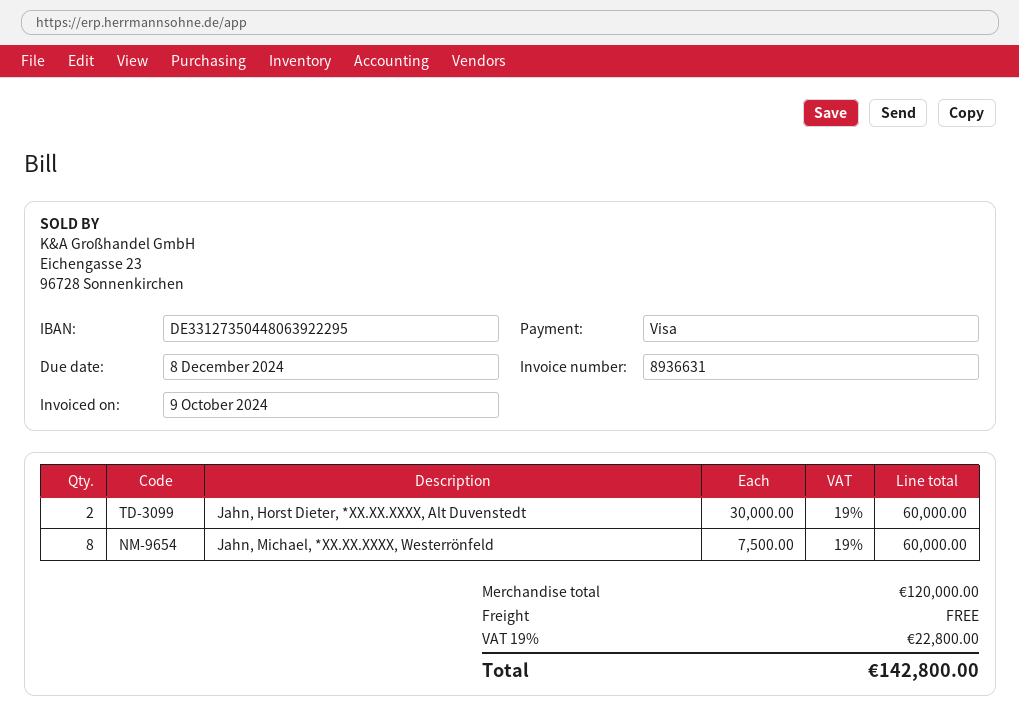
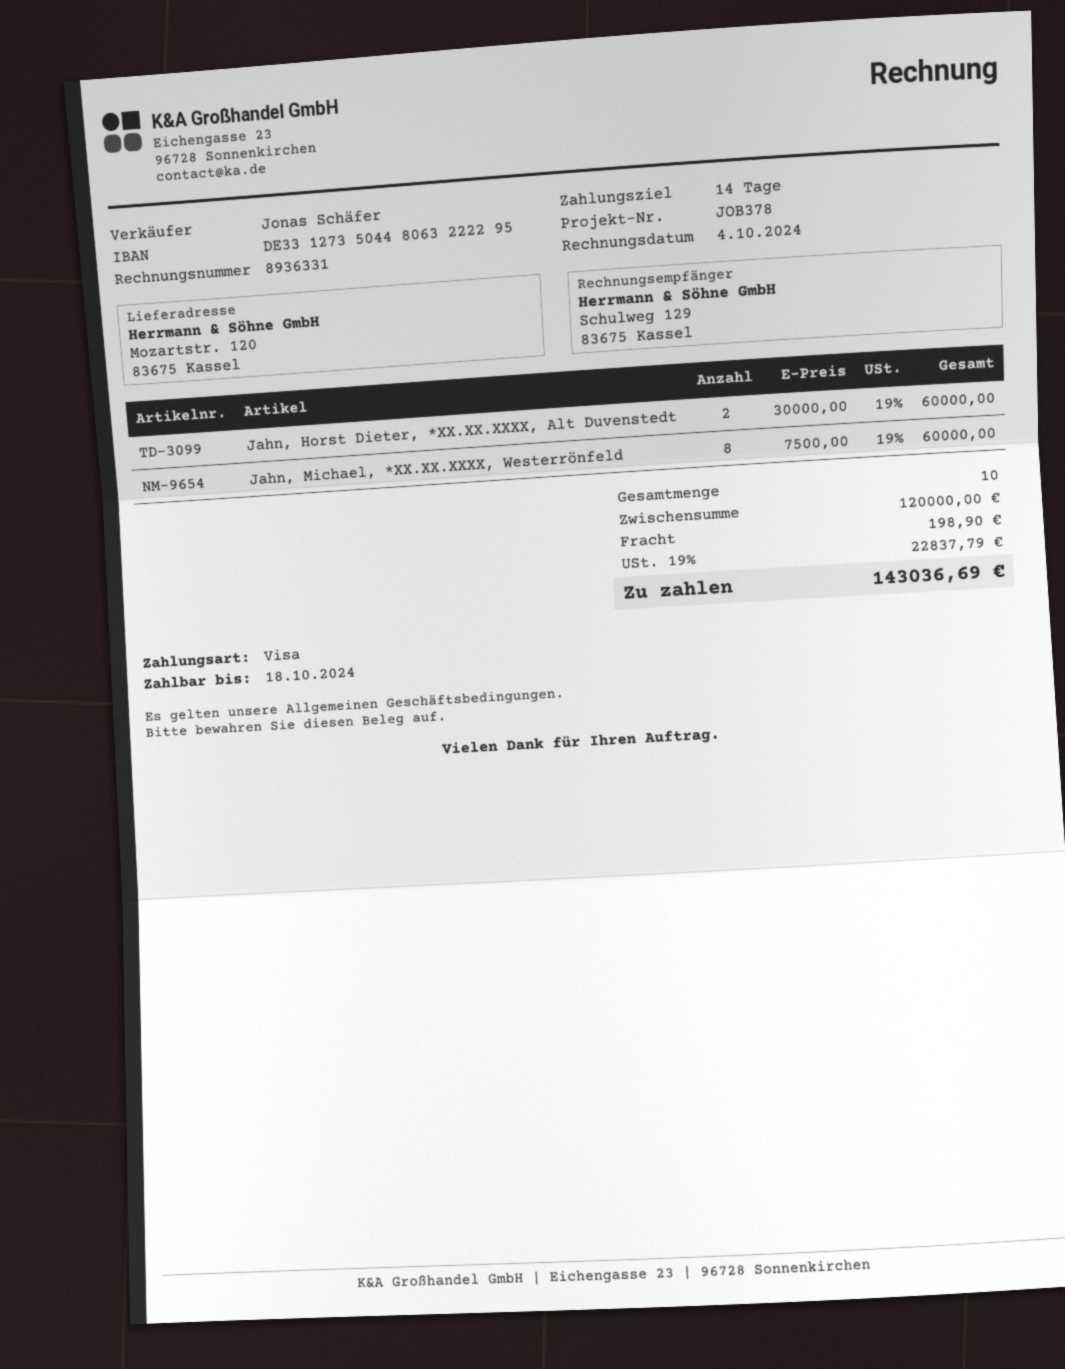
invoice number: 8936631 -> 8936331
invoice date: 2024-10-09 -> 2024-10-04
due date: 2024-12-08 -> 2024-10-18
bank account: DE33127350448063922295 -> DE33127350448063222295
shipping: 0.00 -> 198.90
tax: 19% = 22800.00 -> 19% = 22837.79
total: 142800.00 -> 143036.69

